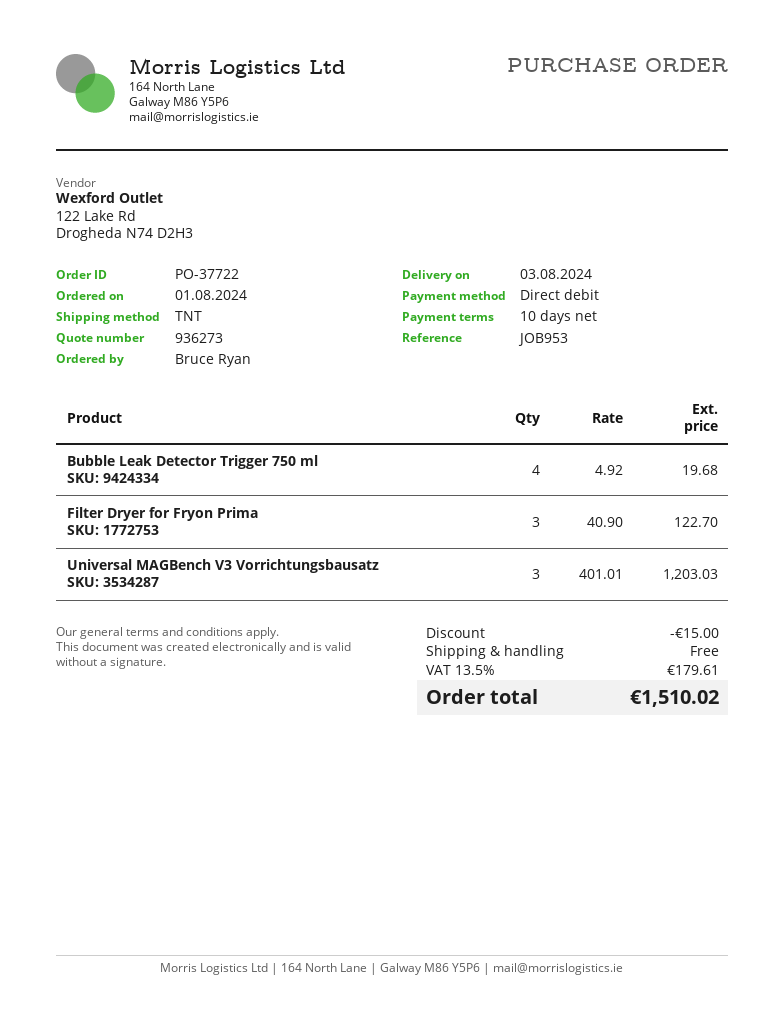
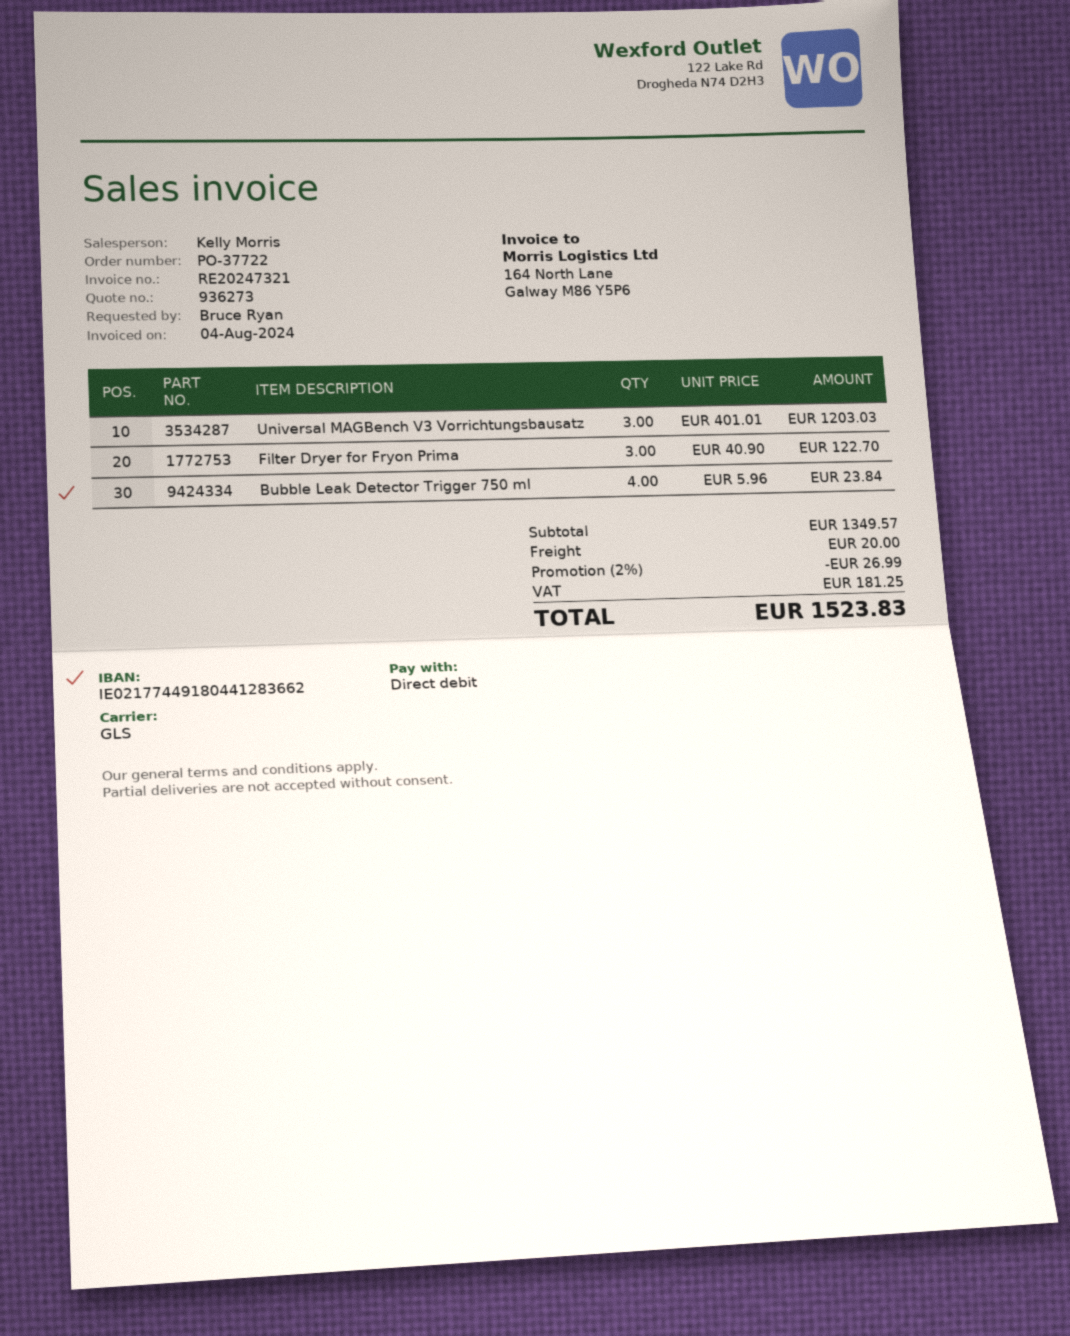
shipping method: TNT -> GLS
Bubble Leak Detector Trigger 750 ml: 4 x 4.92 = 19.68 -> 4 x 5.96 = 23.84
discount: 15.00 -> 26.99
shipping: 0.00 -> 20.00
tax: 179.61 -> 181.25
total: 1510.02 -> 1523.83

